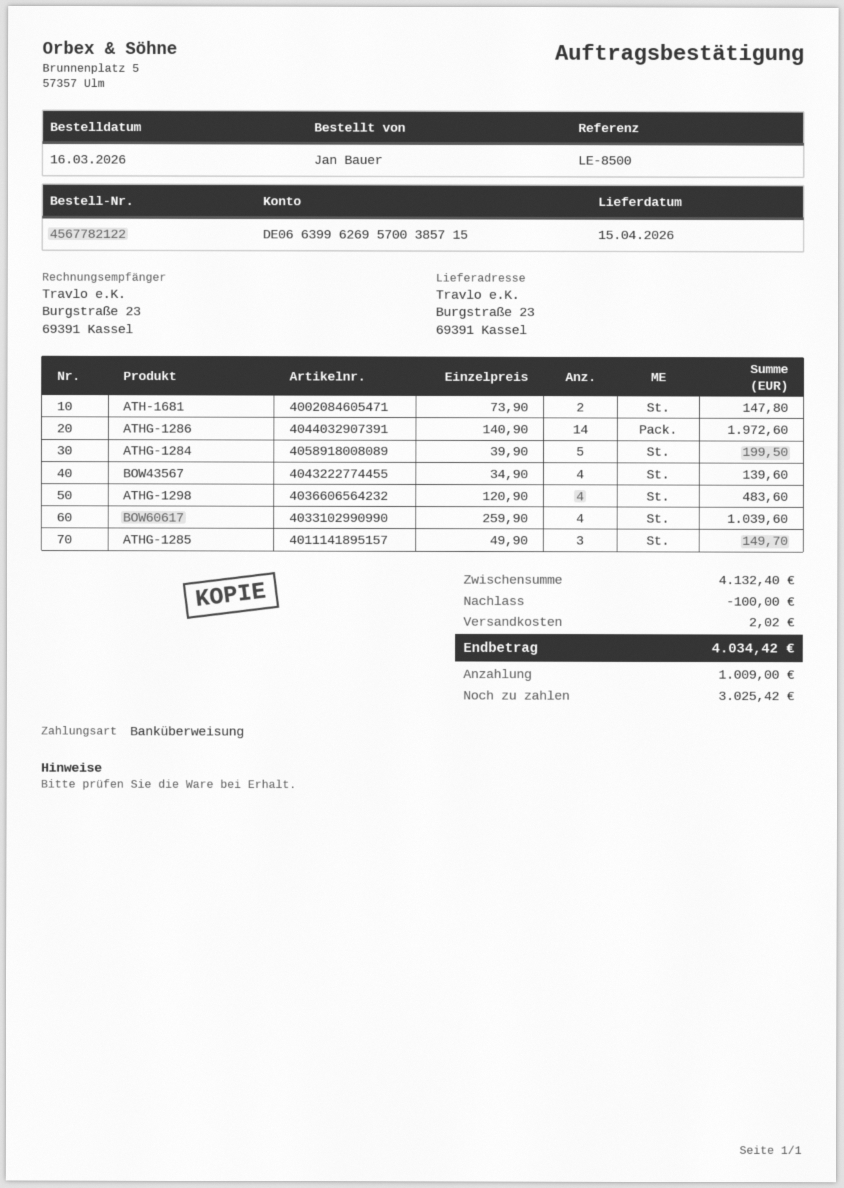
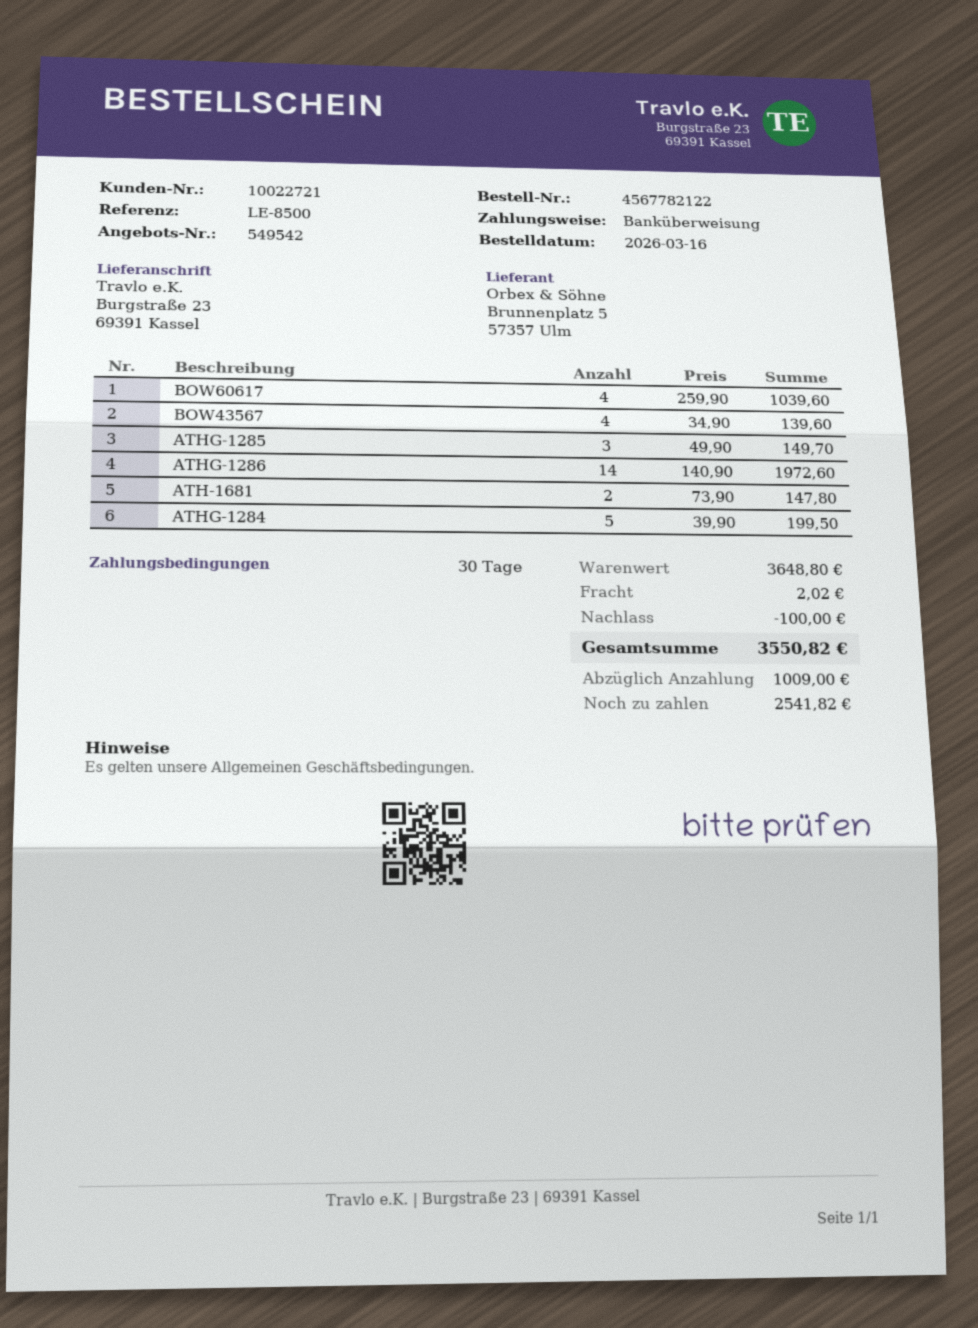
ATHG-1298: 4 x 120.90 = 483.60 -> none
subtotal: 4132.40 -> 3648.80
total: 4034.42 -> 3550.82
balance: 3025.42 -> 2541.82

